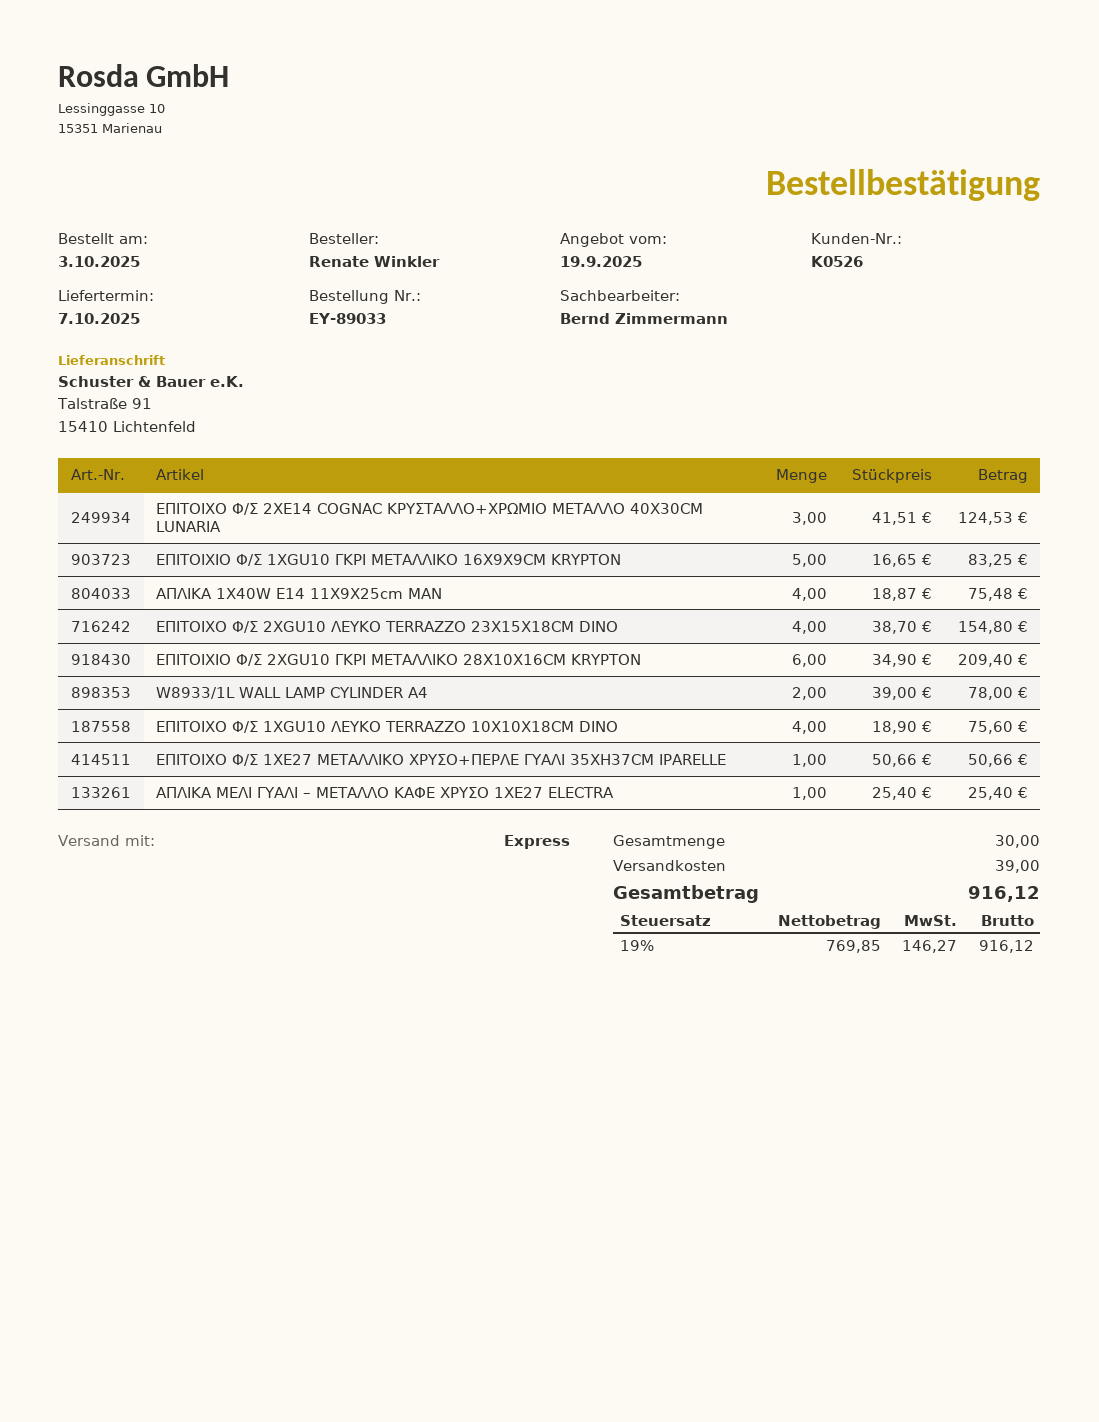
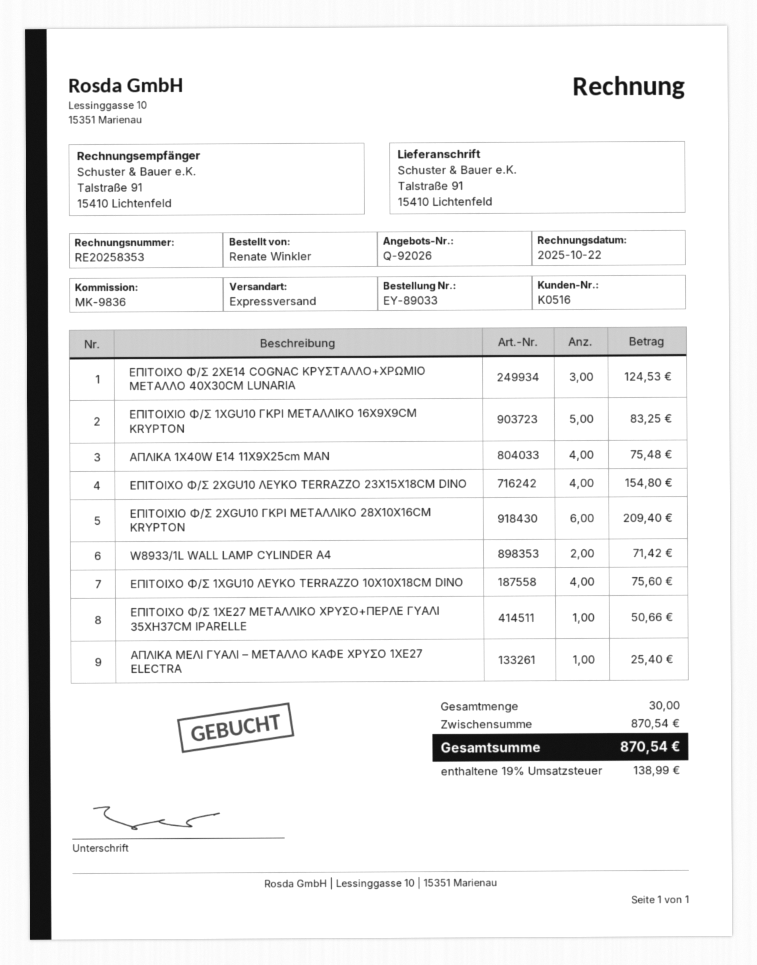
customer number: K0526 -> K0516
W8933/1L WALL LAMP CYLINDER A4: 2 for 78.00 -> 2 for 71.42
shipping: 39.00 -> none
tax: 19% = 146.27 -> 19% = 138.99
total: 916.12 -> 870.54

